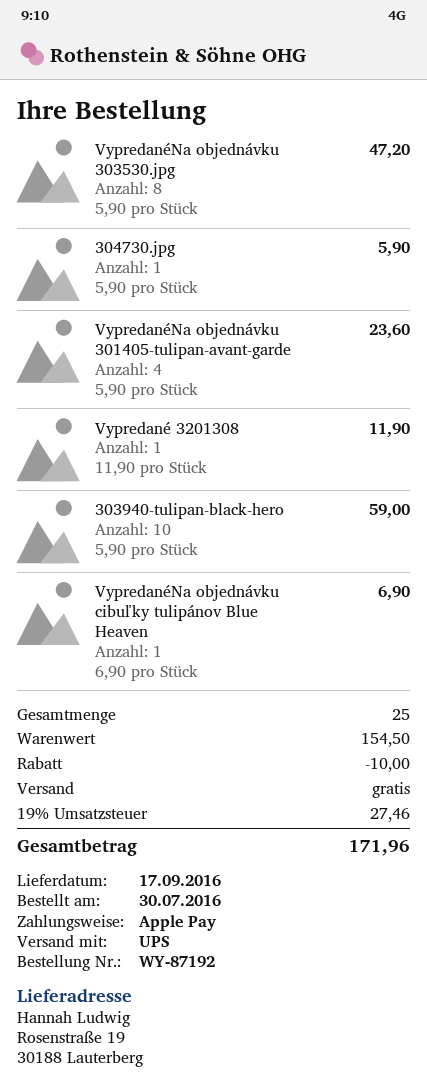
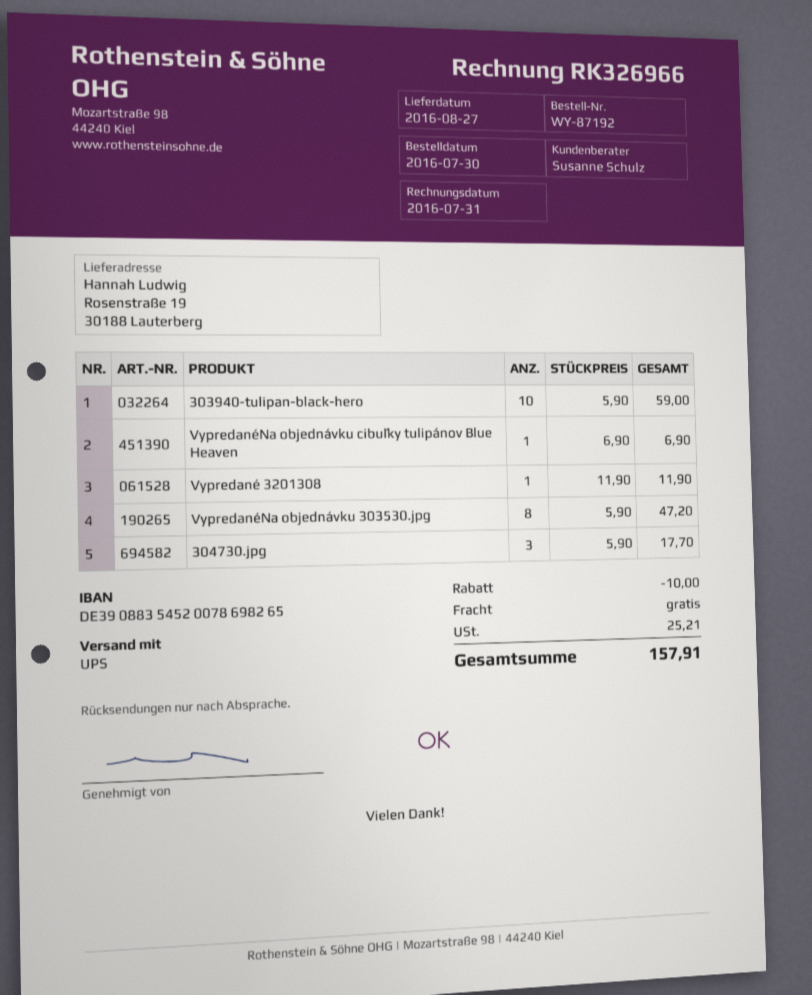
delivery date: 2016-09-17 -> 2016-08-27
304730.jpg: 1 x 5.90 = 5.90 -> 3 x 5.90 = 17.70
VypredanéNa objednávku 301405-tulipan-avant-garde: 4 x 5.90 = 23.60 -> none
tax: 27.46 -> 25.21
total: 171.96 -> 157.91

